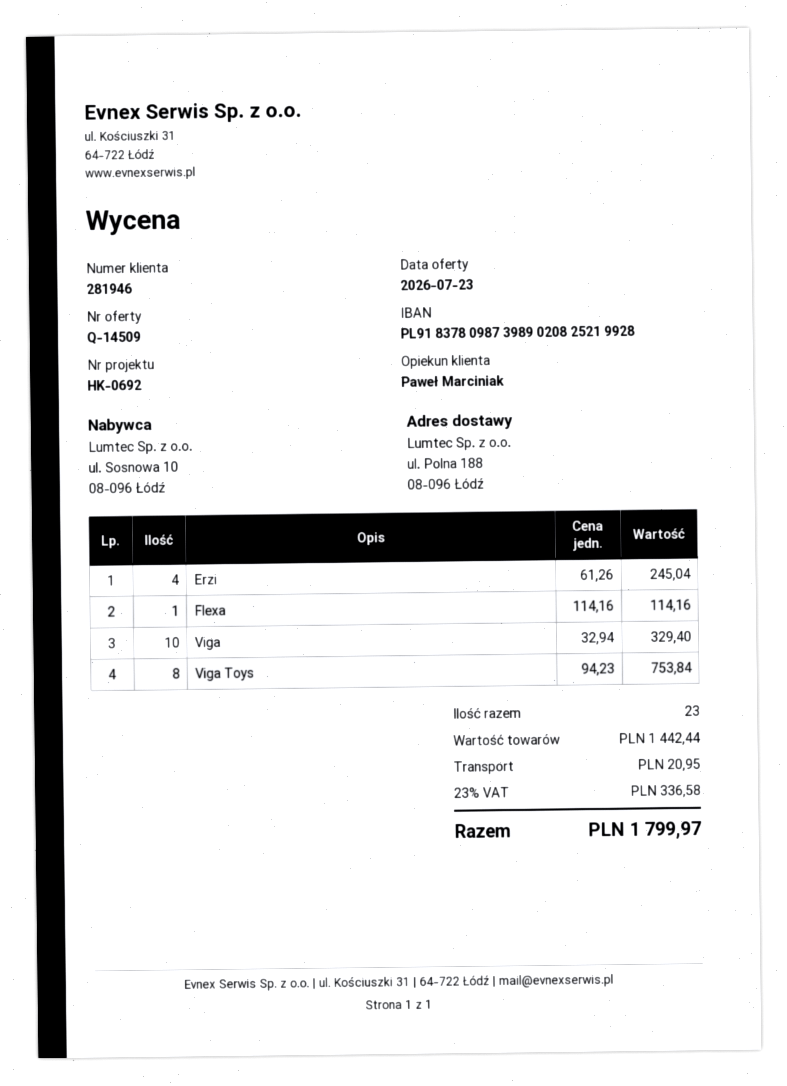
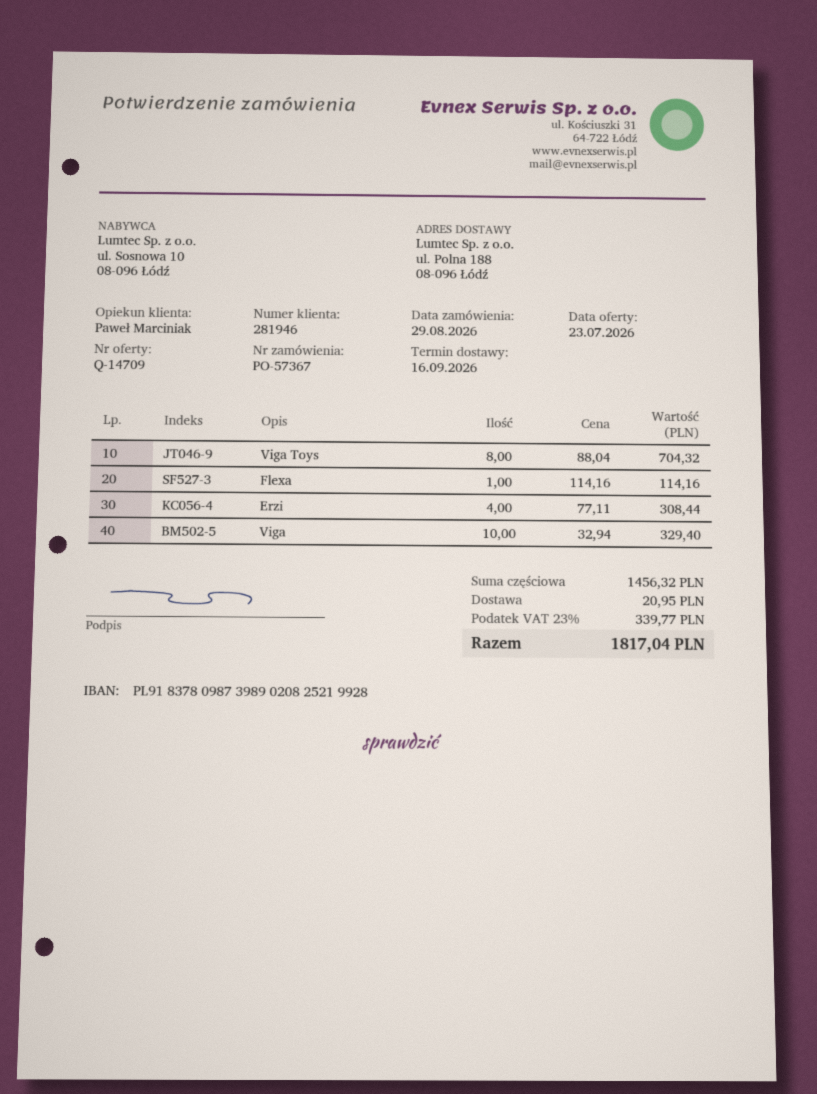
quote number: Q-14509 -> Q-14709
Erzi: 4 x 61.26 = 245.04 -> 4 x 77.11 = 308.44
Viga Toys: 8 x 94.23 = 753.84 -> 8 x 88.04 = 704.32
subtotal: 1442.44 -> 1456.32
tax: 23% = 336.58 -> 23% = 339.77
total: 1799.97 -> 1817.04

